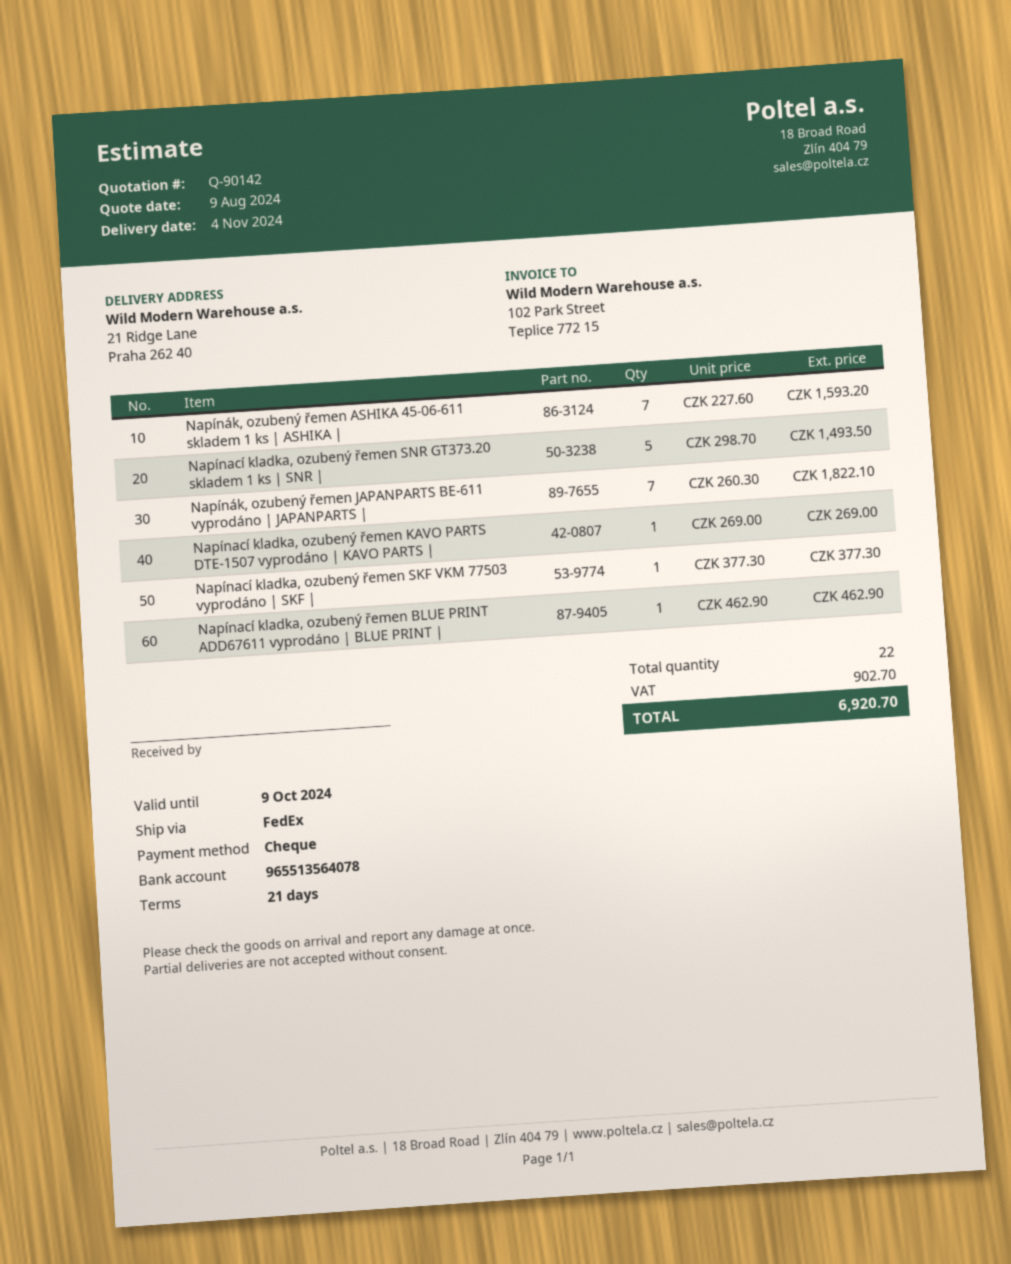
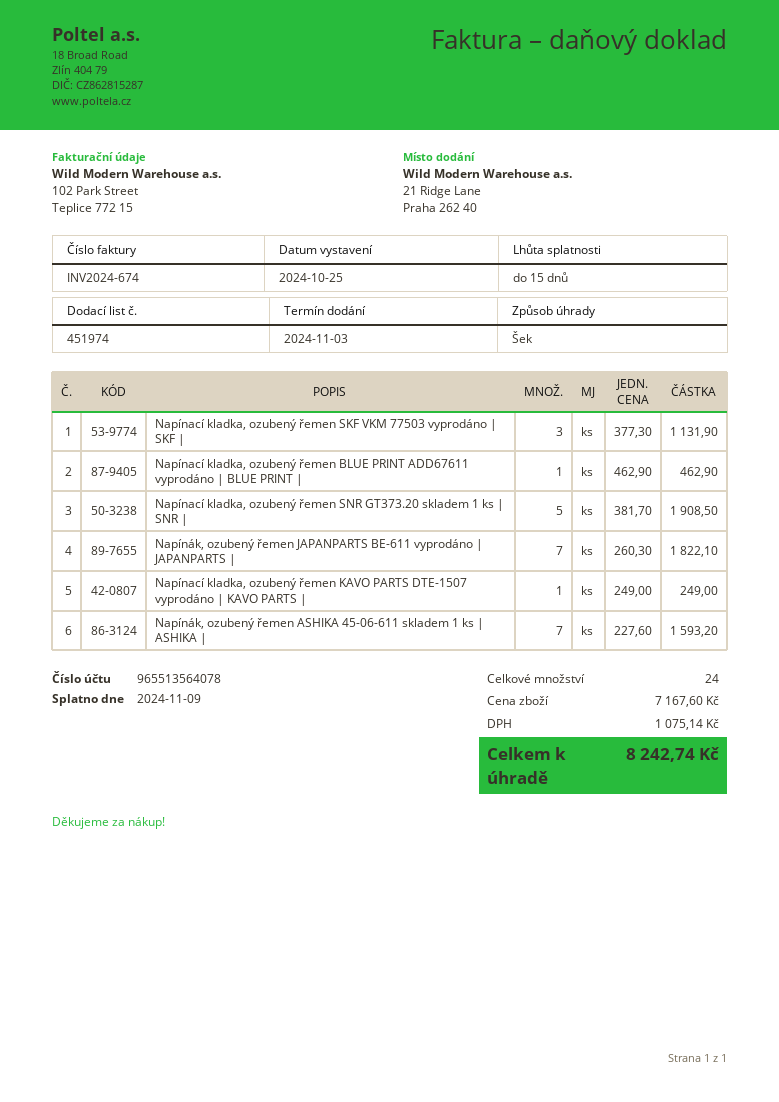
delivery date: 2024-11-04 -> 2024-11-03
payment terms: 21 days -> 15 days
Napínací kladka, ozubený řemen SNR GT373.20 skladem 1 ks | SNR |: 5 x 298.70 = 1493.50 -> 5 x 381.70 = 1908.50
Napínací kladka, ozubený řemen KAVO PARTS DTE-1507 vyprodáno | KAVO PARTS |: 1 x 269.00 = 269.00 -> 1 x 249.00 = 249.00
Napínací kladka, ozubený řemen SKF VKM 77503 vyprodáno | SKF |: 1 x 377.30 = 377.30 -> 3 x 377.30 = 1131.90
total quantity: 22 -> 24
tax: 902.70 -> 1075.14
total: 6920.70 -> 8242.74

